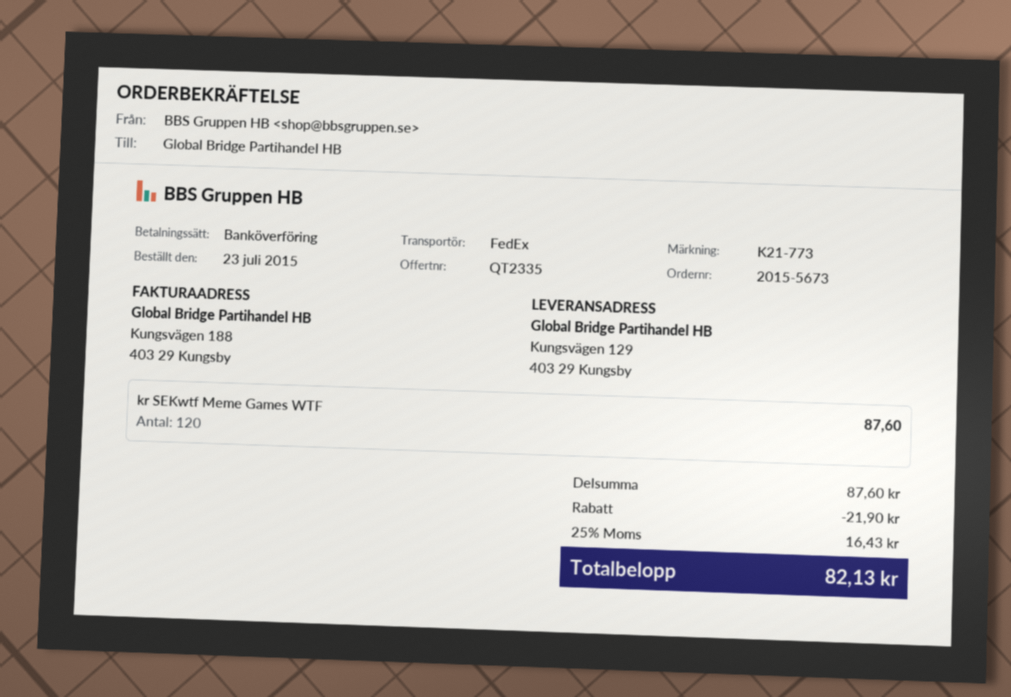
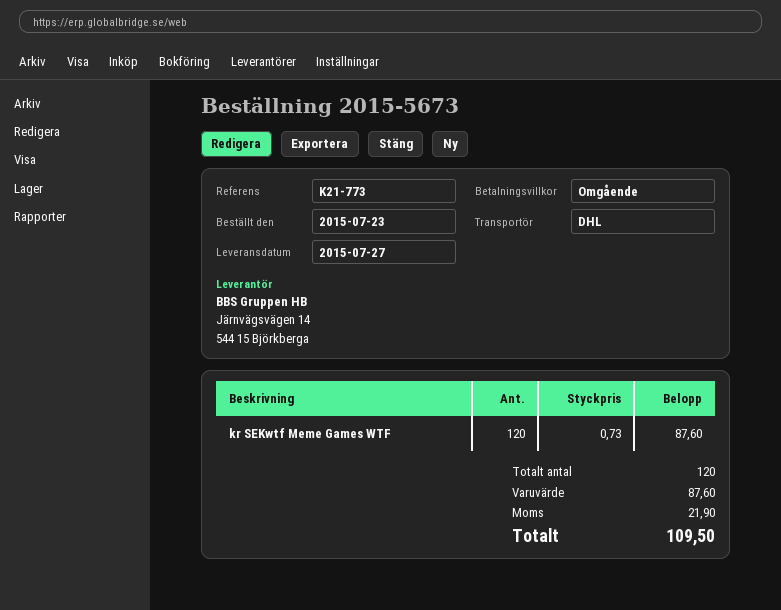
shipping method: FedEx -> DHL
discount: 21.90 -> none
tax: 16.43 -> 21.90
total: 82.13 -> 109.50

